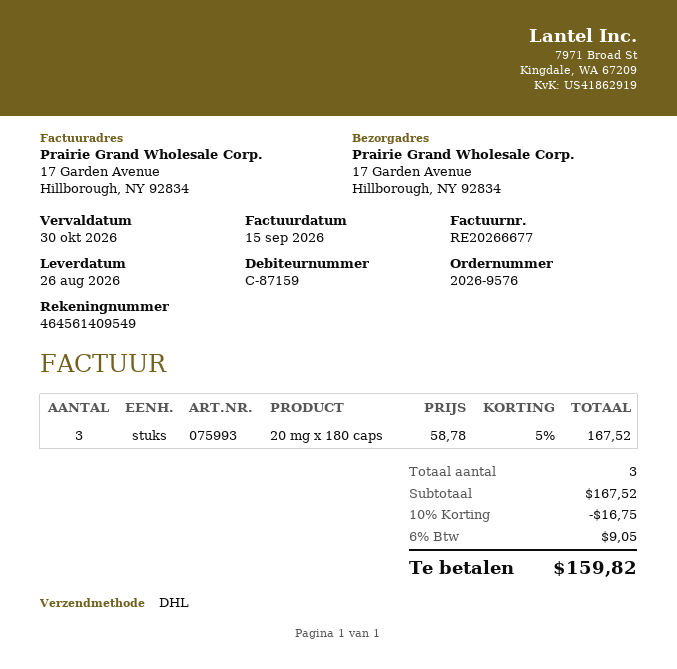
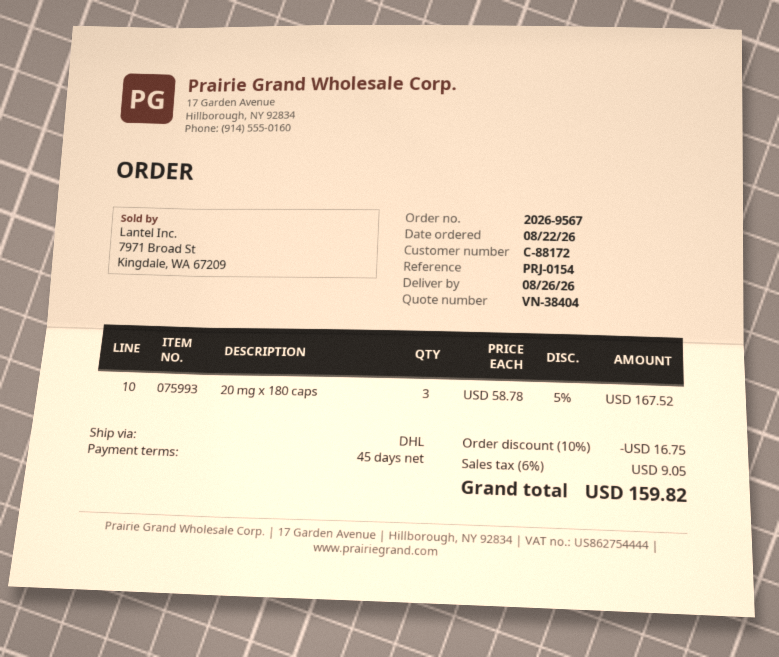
order number: 2026-9576 -> 2026-9567
customer number: C-87159 -> C-88172

